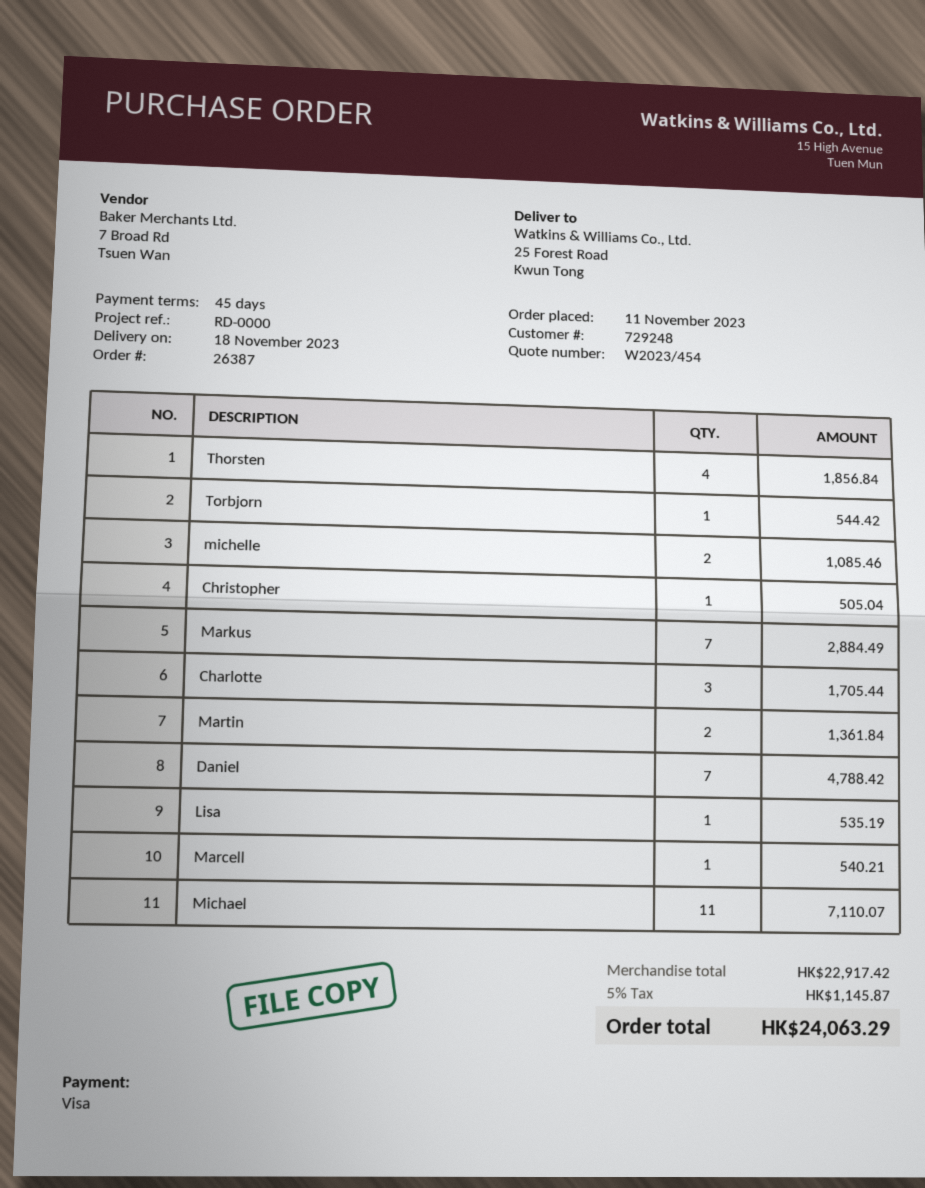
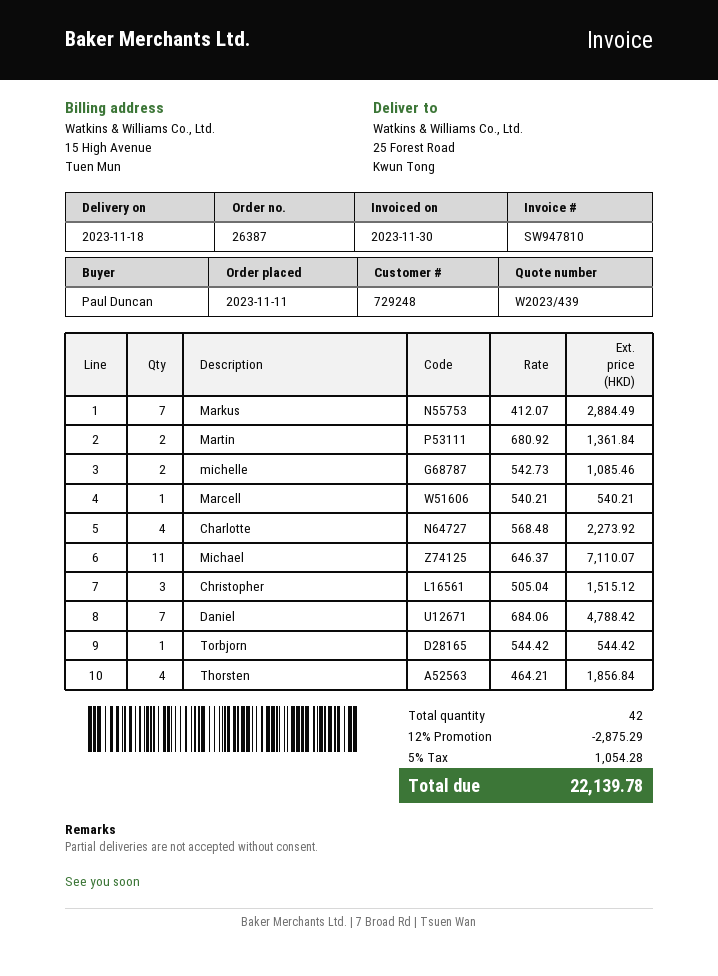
quote number: W2023/454 -> W2023/439
Christopher: 1 for 505.04 -> 3 for 1515.12
Charlotte: 3 for 1705.44 -> 4 for 2273.92
Lisa: 1 for 535.19 -> none
discount: none -> 12% = 2875.29
tax: 5% = 1145.87 -> 5% = 1054.28
total: 24063.29 -> 22139.78

